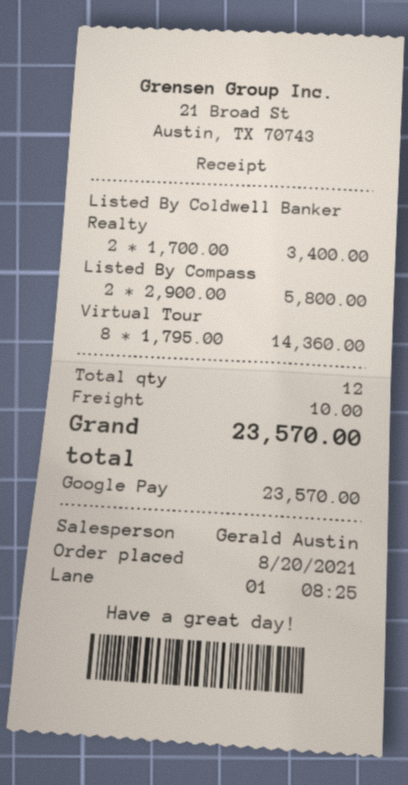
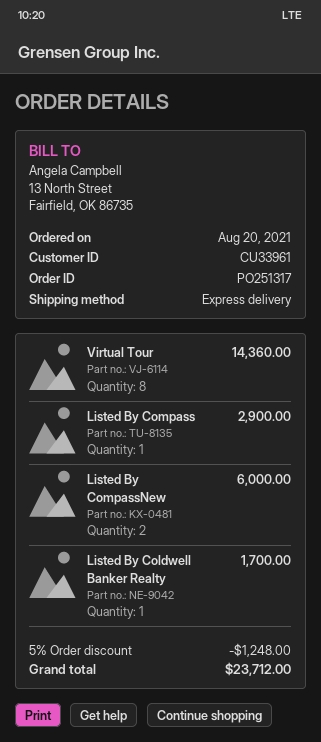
Listed By Coldwell Banker Realty: 2 for 3400.00 -> 1 for 1700.00
Listed By Compass: 2 for 5800.00 -> 1 for 2900.00
Listed By CompassNew: none -> 2 for 6000.00
discount: none -> 5% = 1248.00
shipping: 10.00 -> none
total: 23570.00 -> 23712.00

